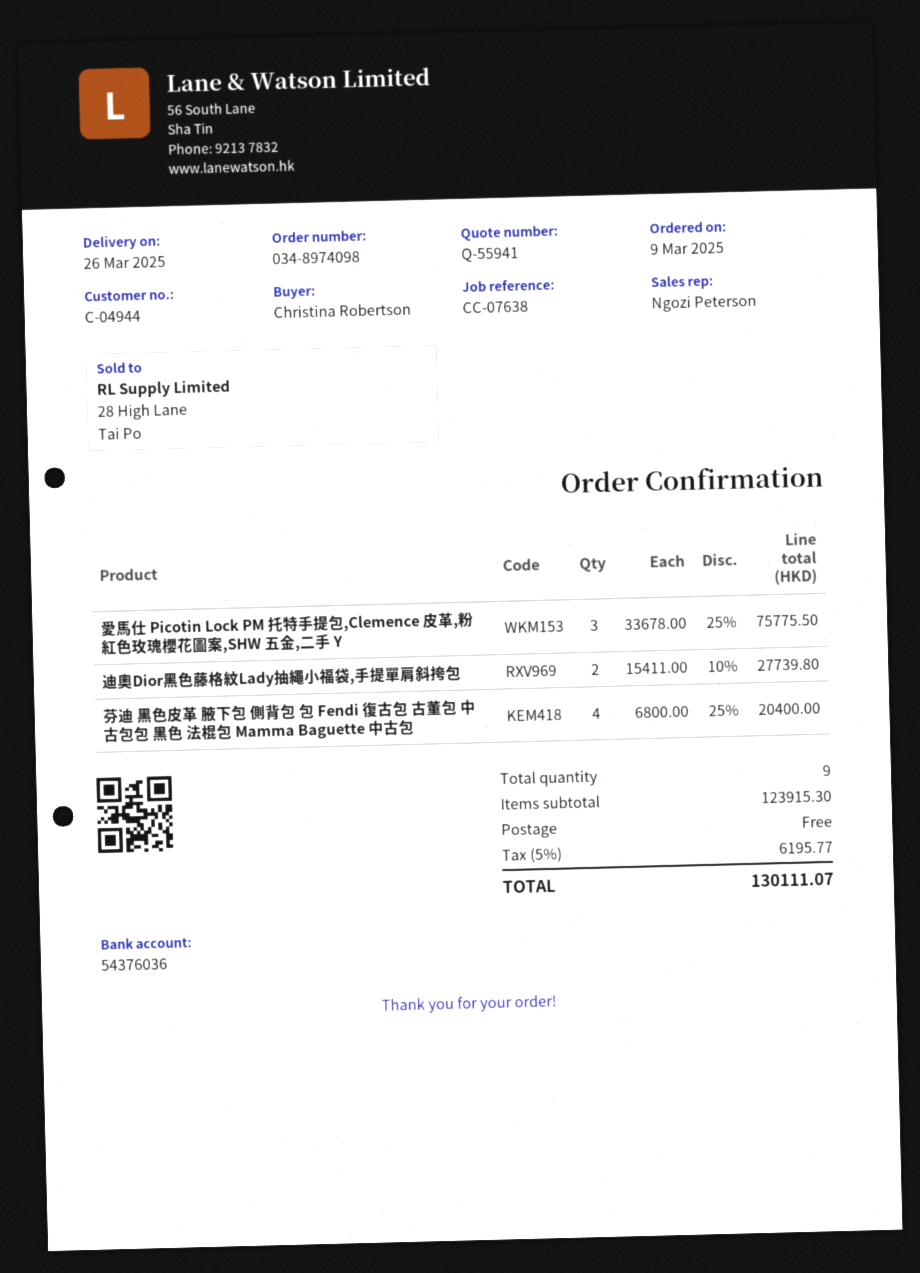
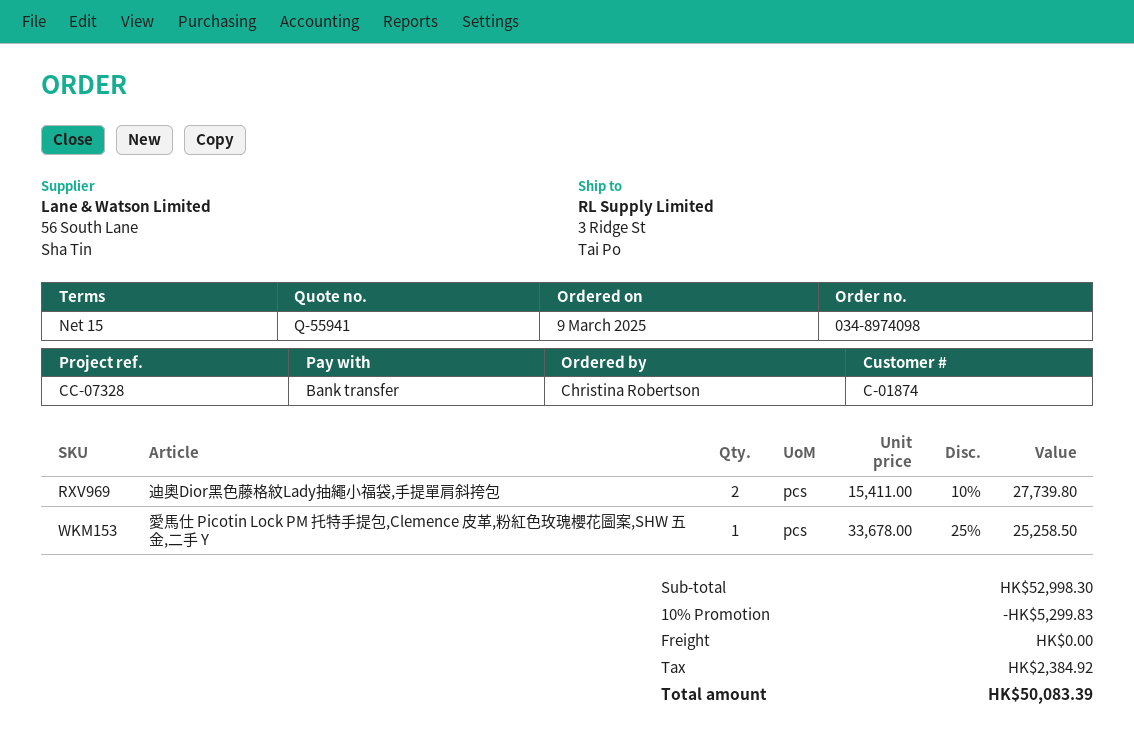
customer number: C-04944 -> C-01874
reference: CC-07638 -> CC-07328
愛馬仕 Picotin Lock PM 托特手提包,Clemence 皮革,粉紅色玫瑰櫻花圖案,SHW 五金,二手 Y: 3 x 33678.00 - 25% = 75775.50 -> 1 x 33678.00 - 25% = 25258.50
芬迪 黑色皮革 腋下包 側背包 包 Fendi 復古包 古董包 中古包包 黑色 法棍包 Mamma Baguette 中古包: 4 x 6800.00 - 25% = 20400.00 -> none
subtotal: 123915.30 -> 52998.30
discount: none -> 10% = 5299.83
tax: 6195.77 -> 2384.92
total: 130111.07 -> 50083.39

